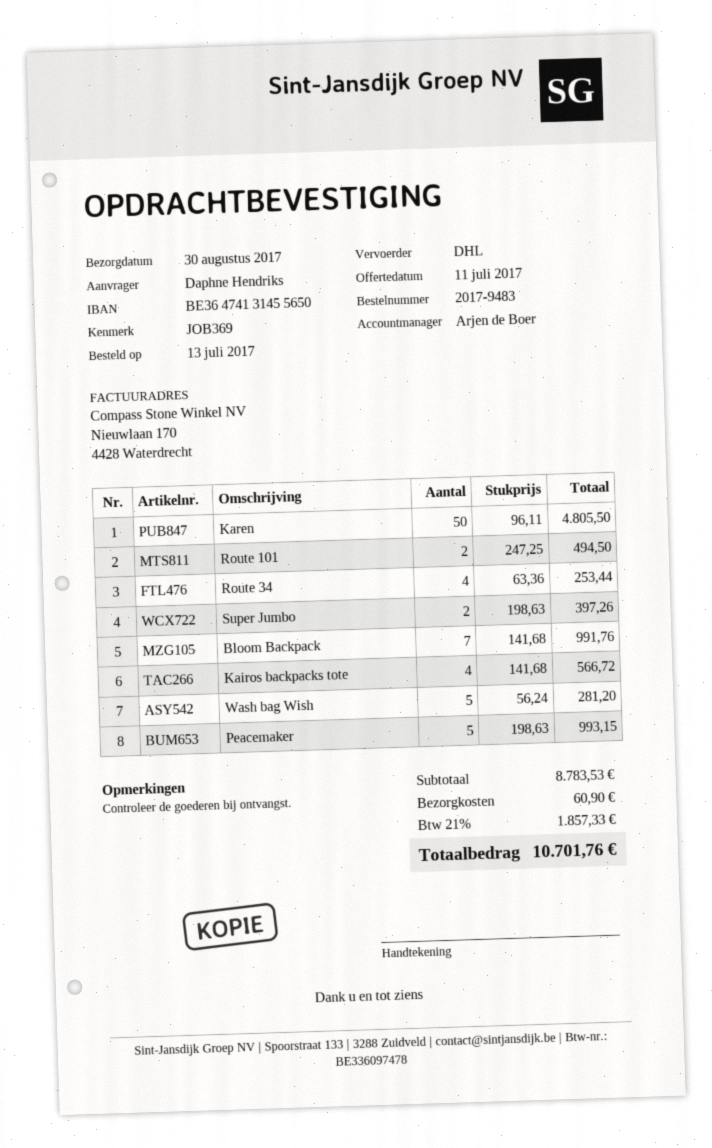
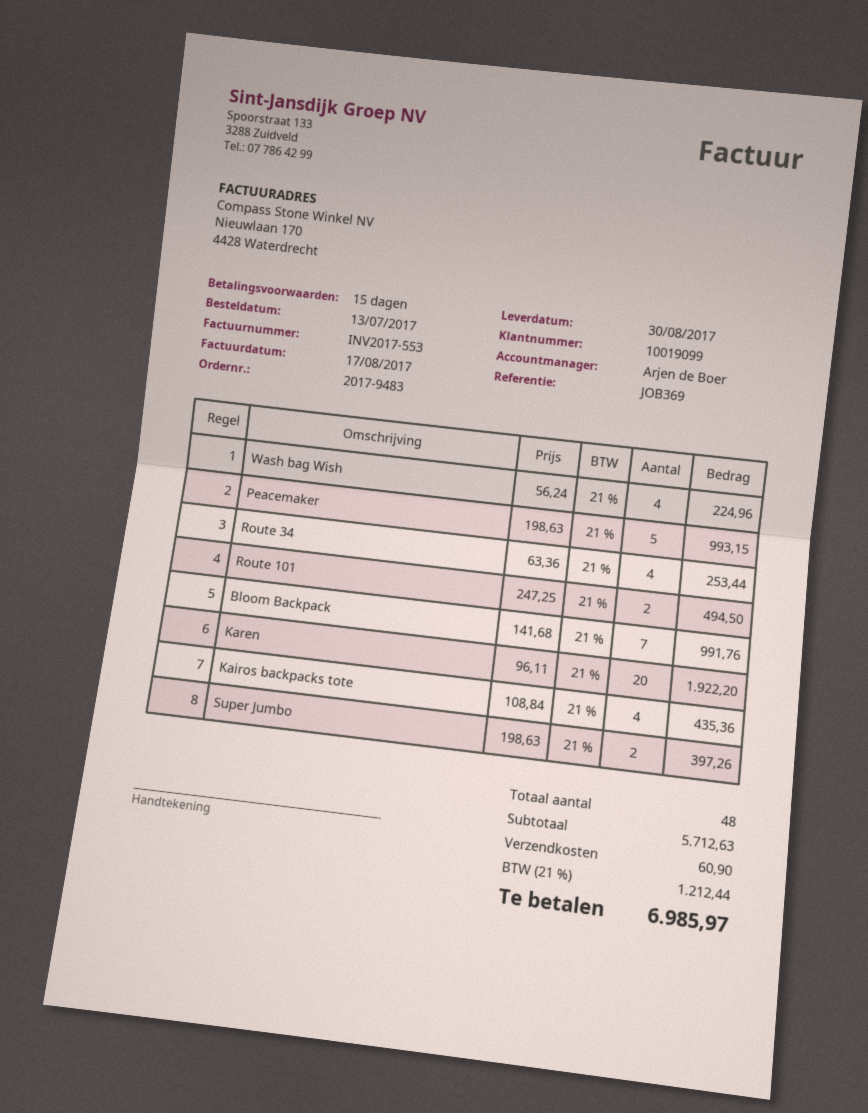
Karen: 50 x 96.11 = 4805.50 -> 20 x 96.11 = 1922.20
Kairos backpacks tote: 4 x 141.68 = 566.72 -> 4 x 108.84 = 435.36
Wash bag Wish: 5 x 56.24 = 281.20 -> 4 x 56.24 = 224.96
subtotal: 8783.53 -> 5712.63
tax: 21% = 1857.33 -> 21% = 1212.44
total: 10701.76 -> 6985.97

